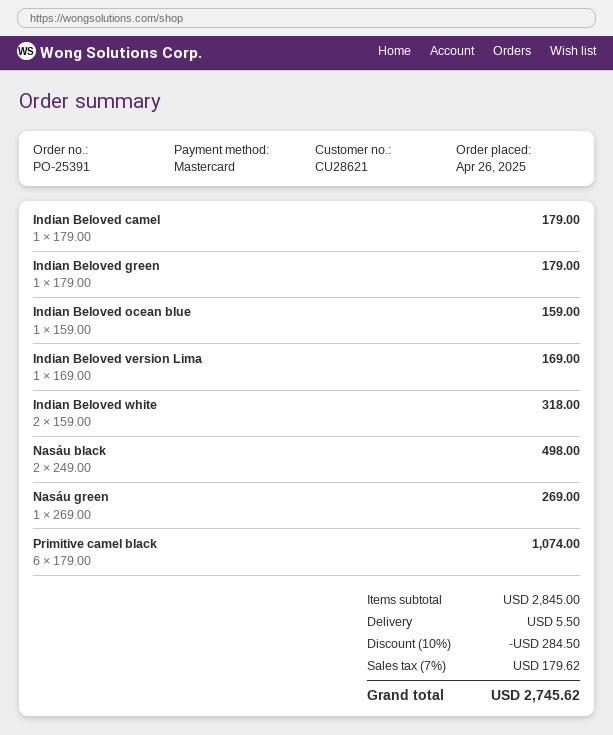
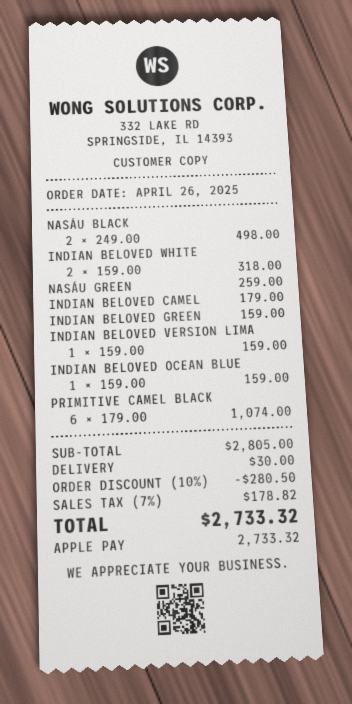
payment method: Mastercard -> Apple Pay
Indian Beloved green: 1 x 179.00 = 179.00 -> 1 x 159.00 = 159.00
Indian Beloved version Lima: 1 x 169.00 = 169.00 -> 1 x 159.00 = 159.00
Nasáu green: 1 x 269.00 = 269.00 -> 1 x 259.00 = 259.00
subtotal: 2845.00 -> 2805.00
discount: 10% = 284.50 -> 10% = 280.50
shipping: 5.50 -> 30.00
tax: 7% = 179.62 -> 7% = 178.82
total: 2745.62 -> 2733.32

